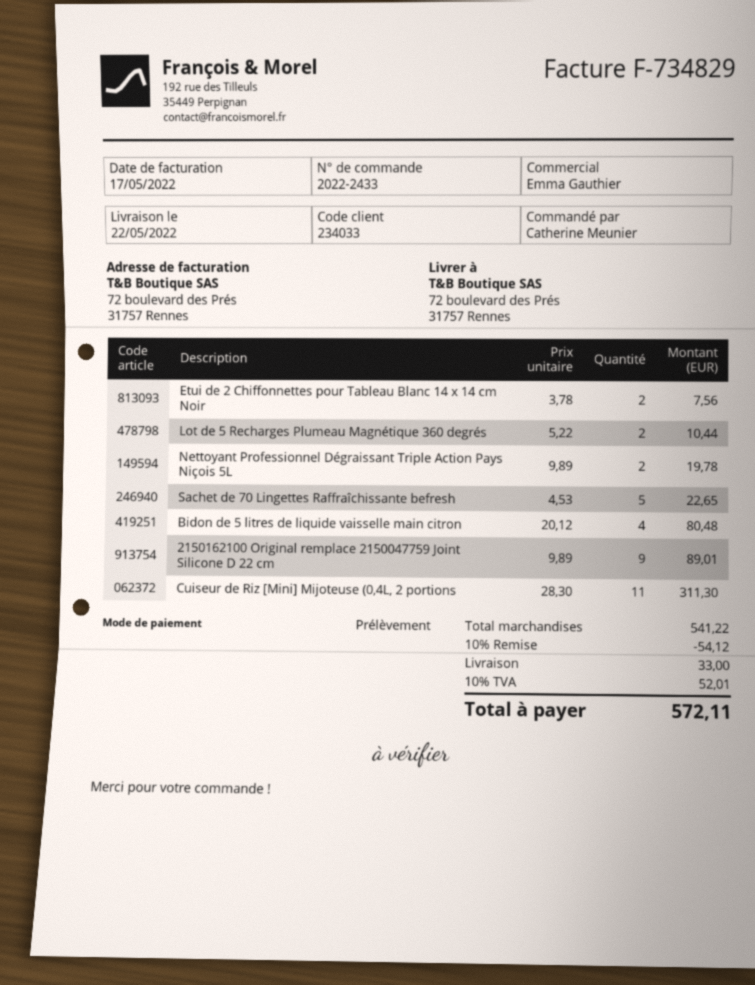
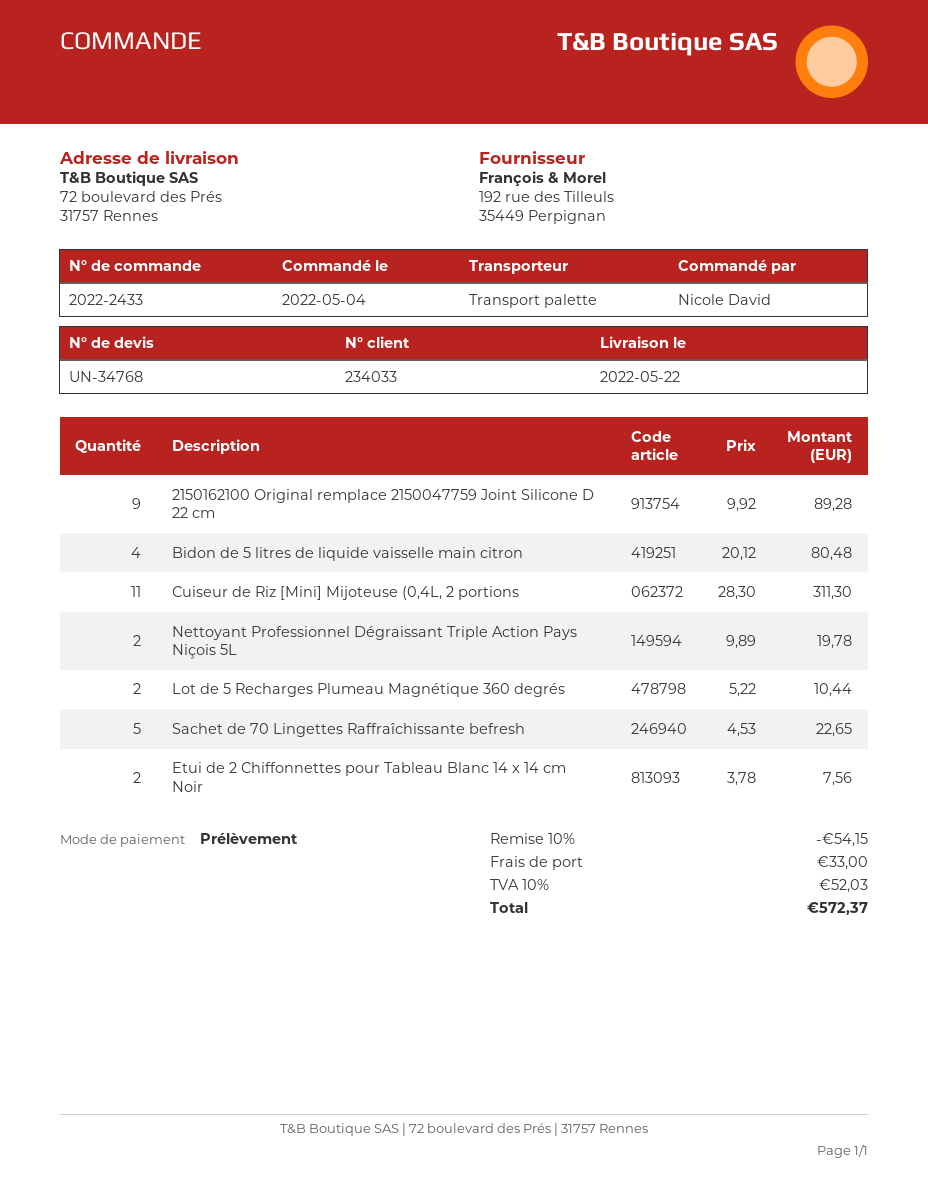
ordered by: Catherine Meunier -> Nicole David
2150162100 Original remplace 2150047759 Joint Silicone D 22 cm: 9 x 9.89 = 89.01 -> 9 x 9.92 = 89.28
discount: 10% = 54.12 -> 10% = 54.15
tax: 10% = 52.01 -> 10% = 52.03
total: 572.11 -> 572.37

